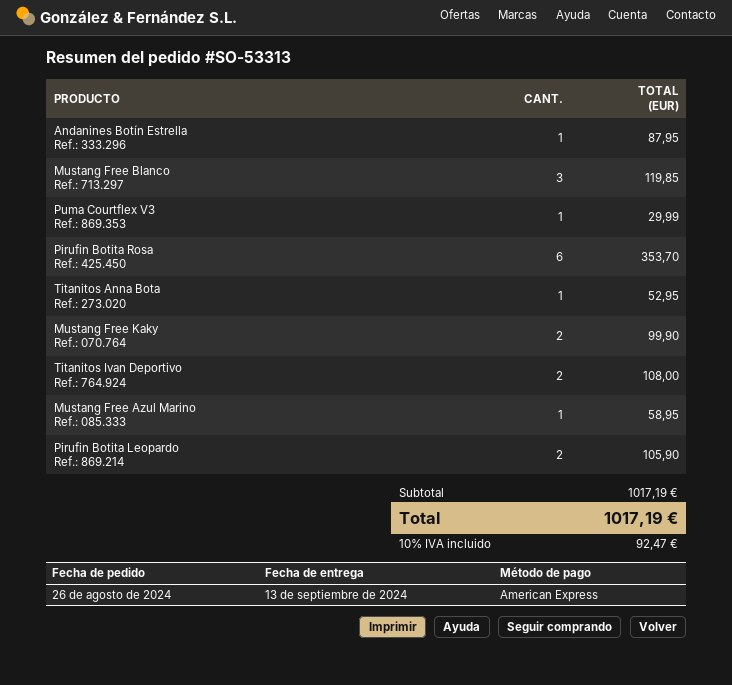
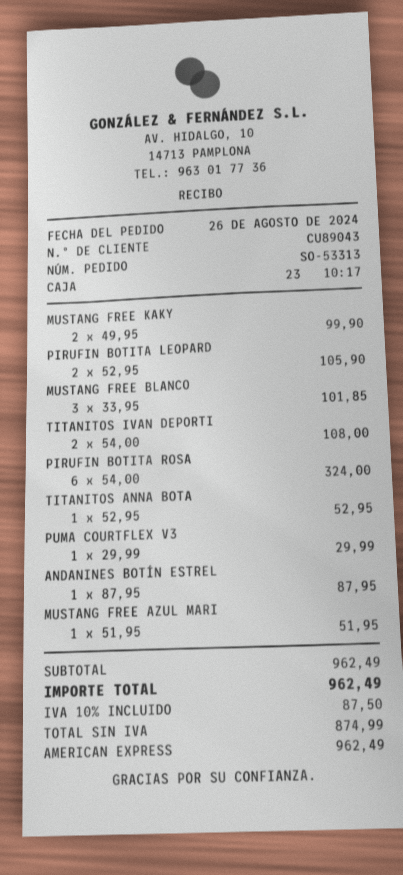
Mustang Free Blanco: 3 for 119.85 -> 3 for 101.85
Pirufin Botita Rosa: 6 for 353.70 -> 6 for 324.00
Mustang Free Azul Marino: 1 for 58.95 -> 1 for 51.95
subtotal: 1017.19 -> 962.49
tax: 10% = 92.47 -> 10% = 87.50
total: 1017.19 -> 962.49

